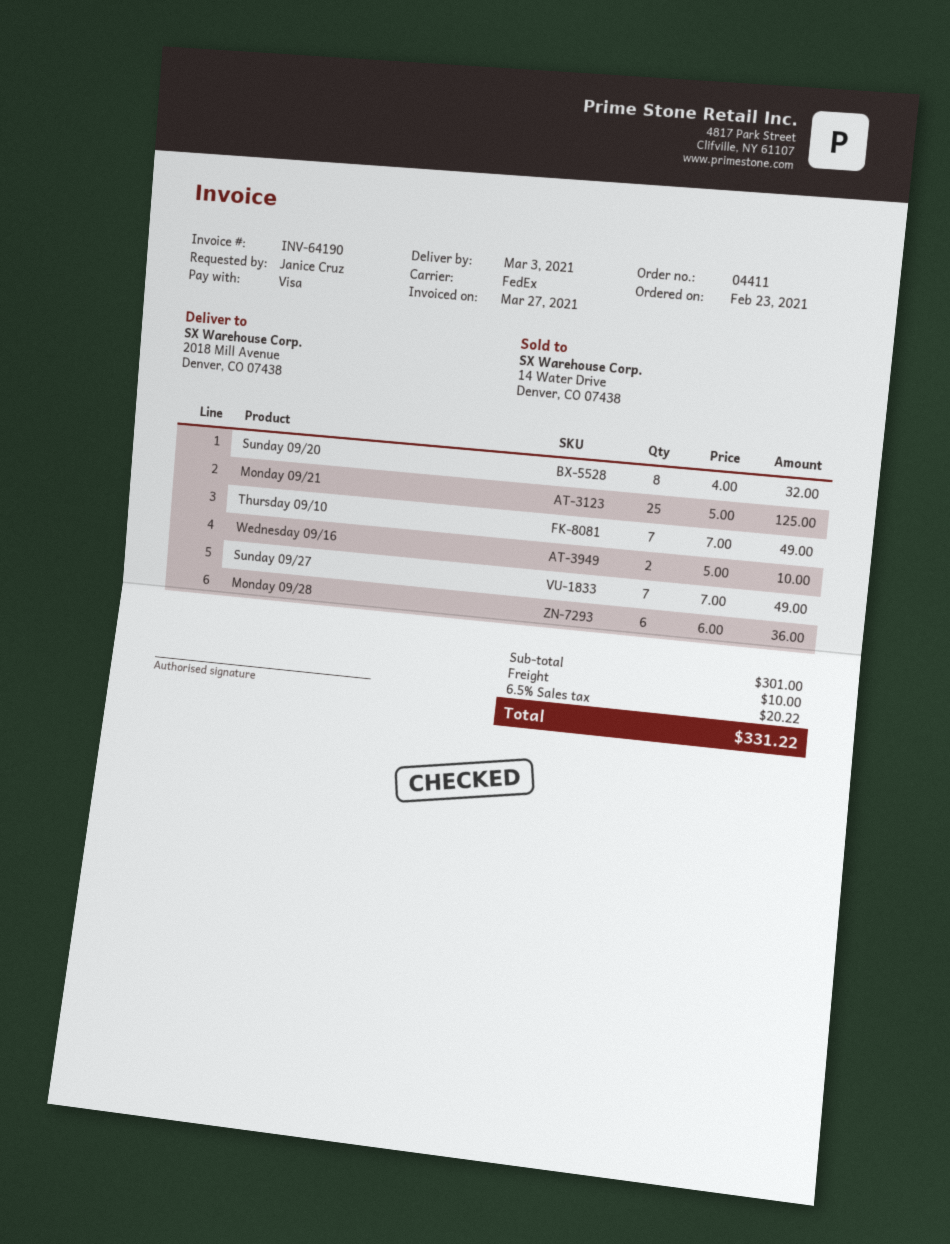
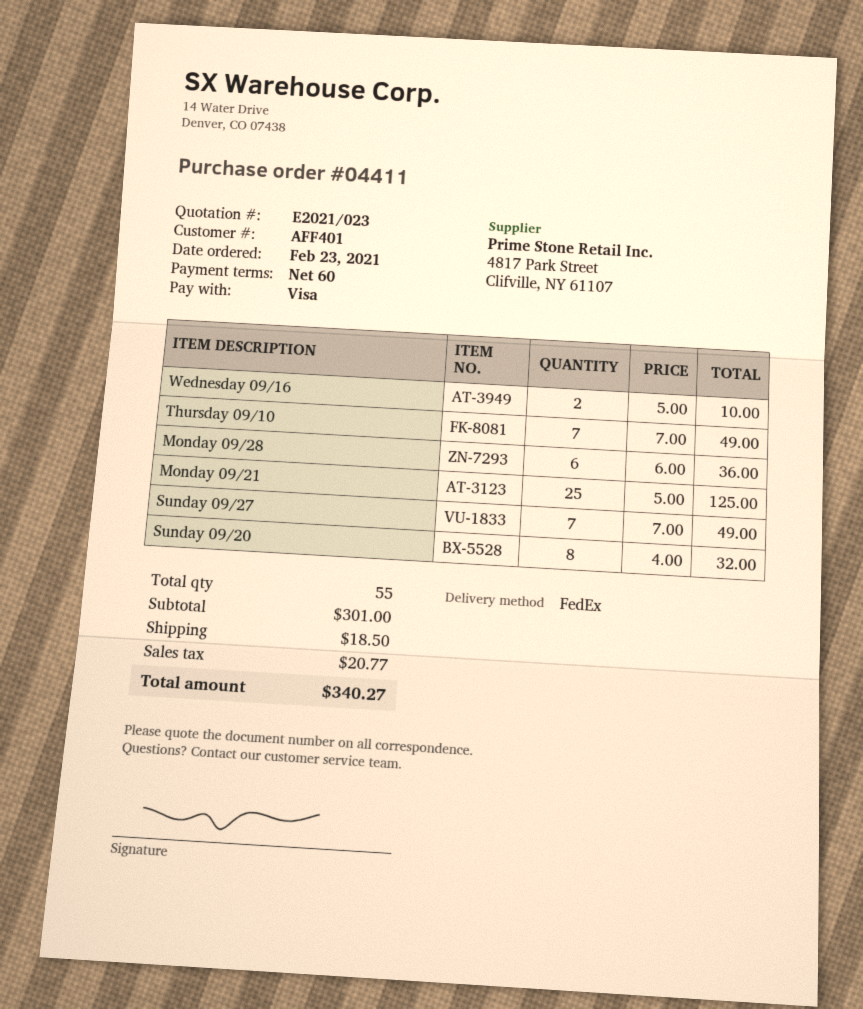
shipping: 10.00 -> 18.50
tax: 20.22 -> 20.77
total: 331.22 -> 340.27

